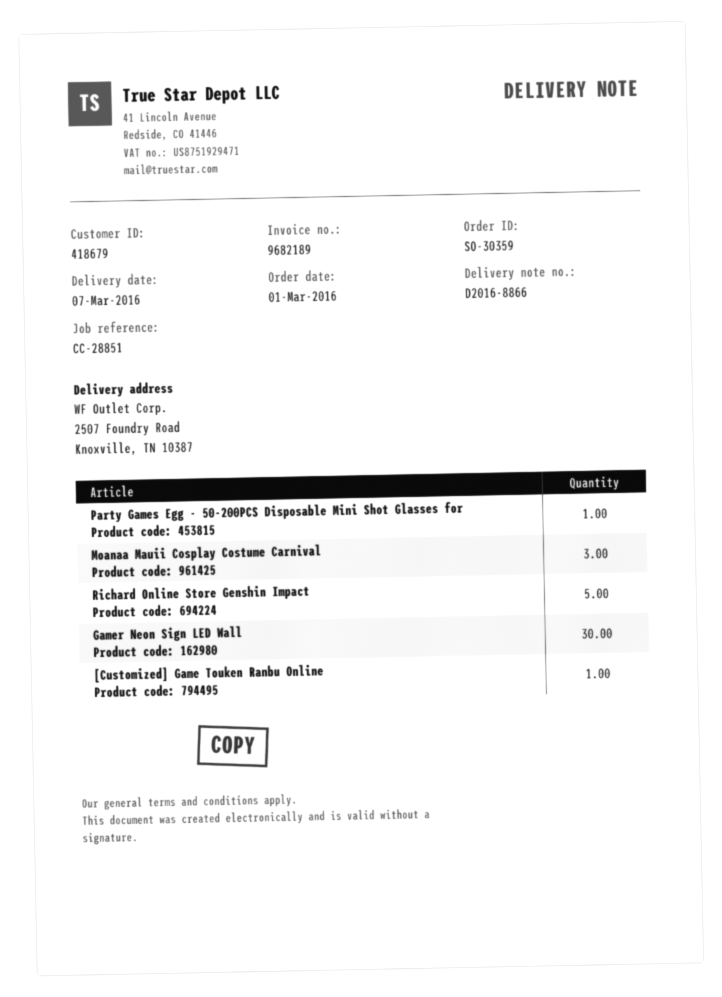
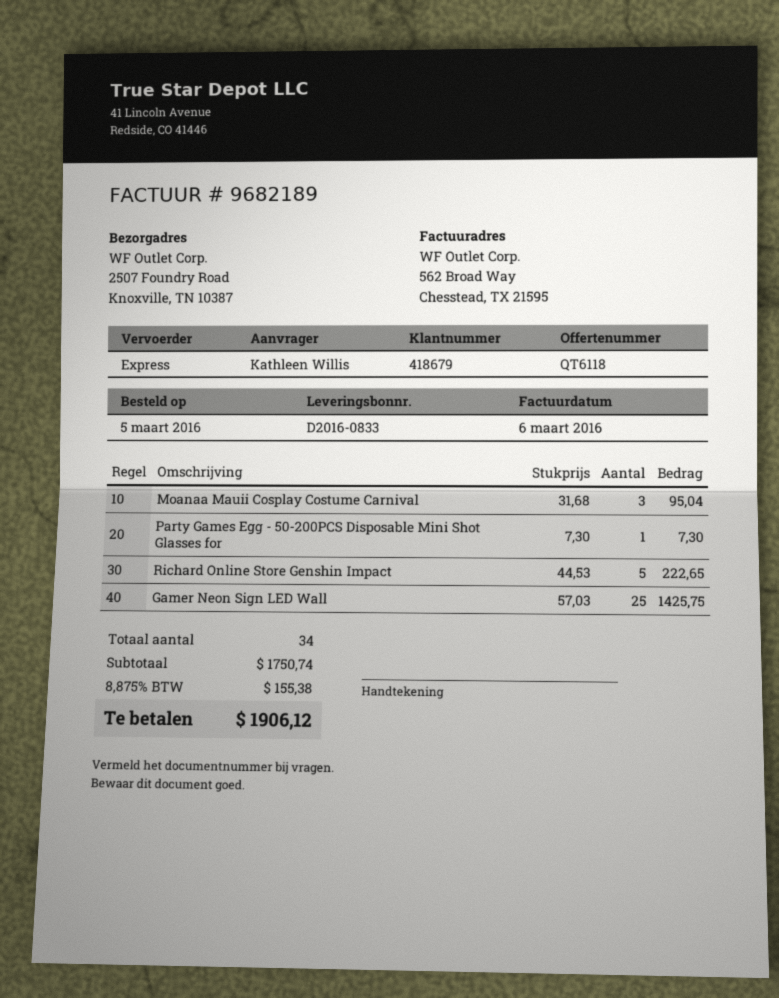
order date: 2016-03-01 -> 2016-03-05
delivery note number: D2016-8866 -> D2016-0833
Gamer Neon Sign LED Wall: 30 -> 25
[Customized] Game Touken Ranbu Online: 1 -> none

